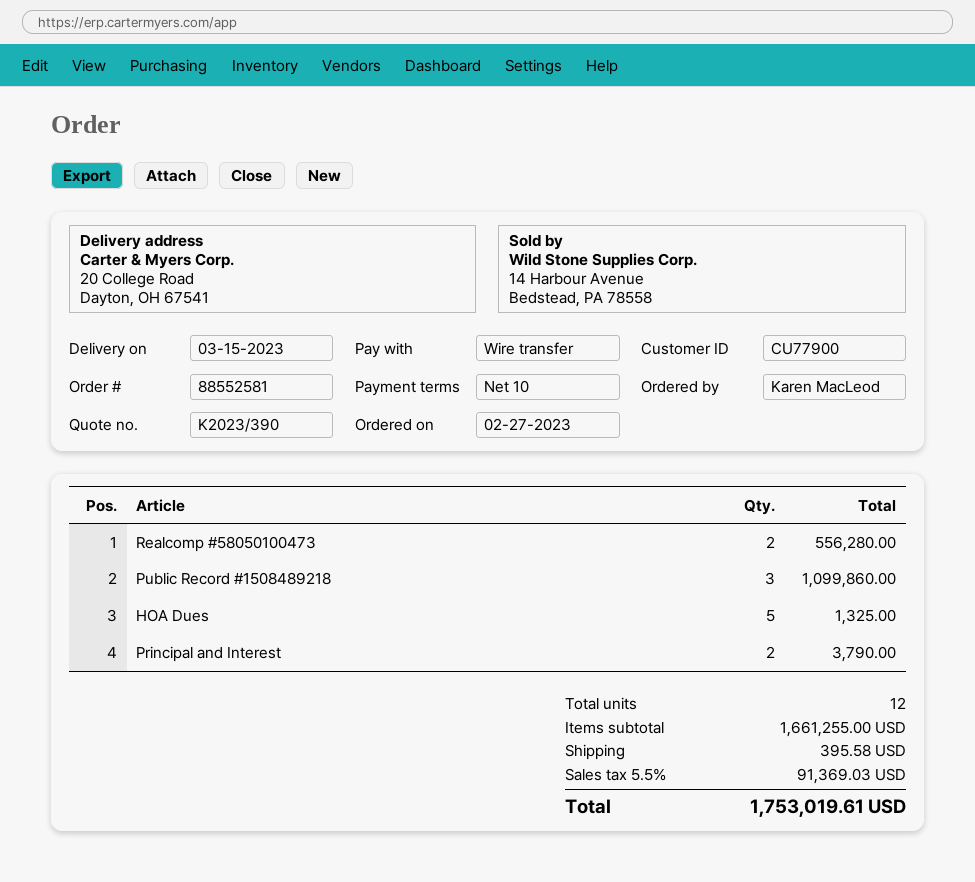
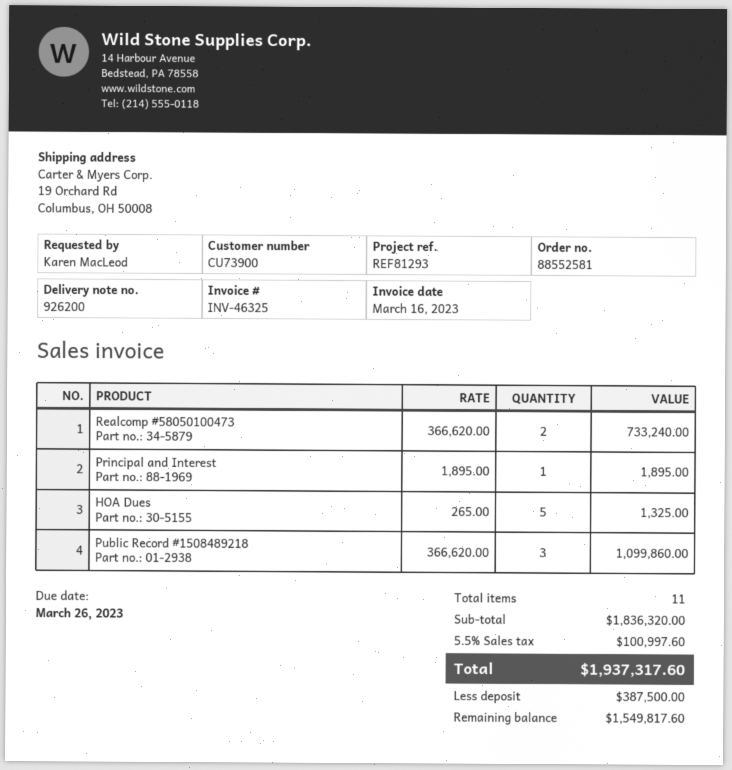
customer number: CU77900 -> CU73900
ship to: 20 College Road, Dayton, OH 67541 -> 19 Orchard Rd, Columbus, OH 50008
Realcomp #58050100473: 2 for 556280.00 -> 2 for 733240.00
Principal and Interest: 2 for 3790.00 -> 1 for 1895.00
total quantity: 12 -> 11
subtotal: 1661255.00 -> 1836320.00
shipping: 395.58 -> none
tax: 5.5% = 91369.03 -> 5.5% = 100997.60
total: 1753019.61 -> 1937317.60

